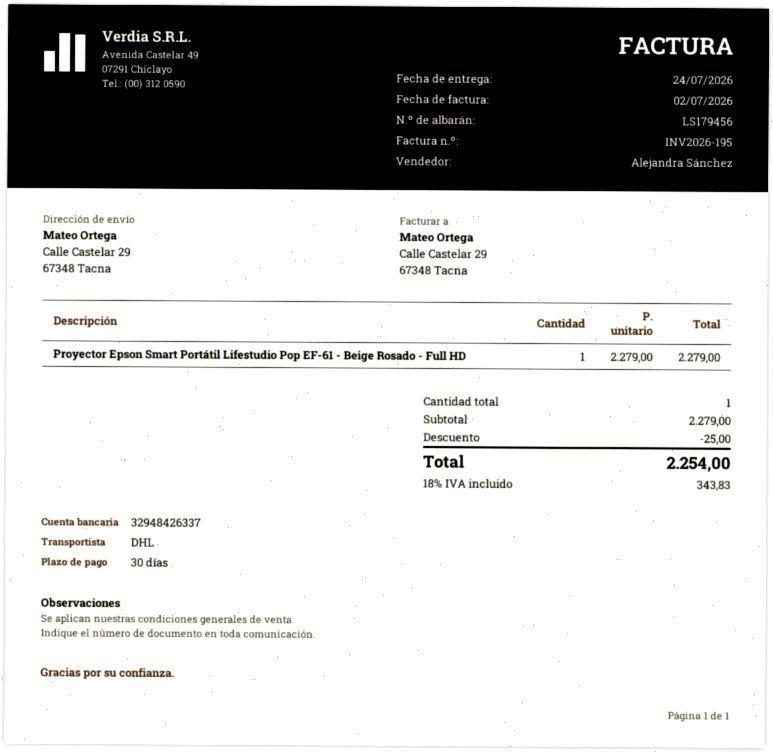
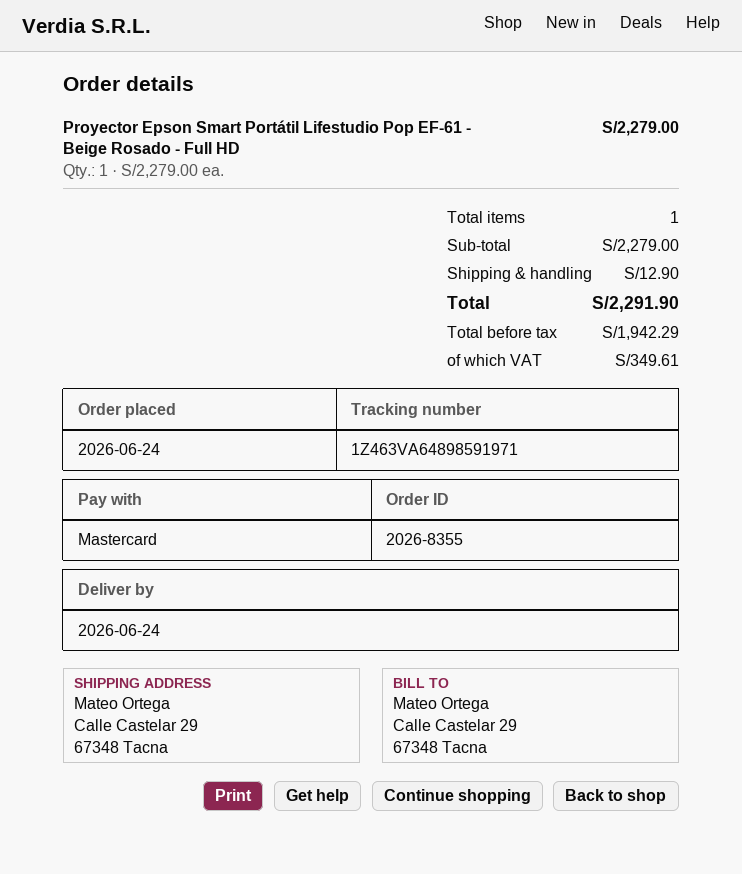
delivery date: 2026-07-24 -> 2026-06-24
discount: 25.00 -> none
shipping: none -> 12.90
tax: 343.83 -> 349.61
total: 2254.00 -> 2291.90

